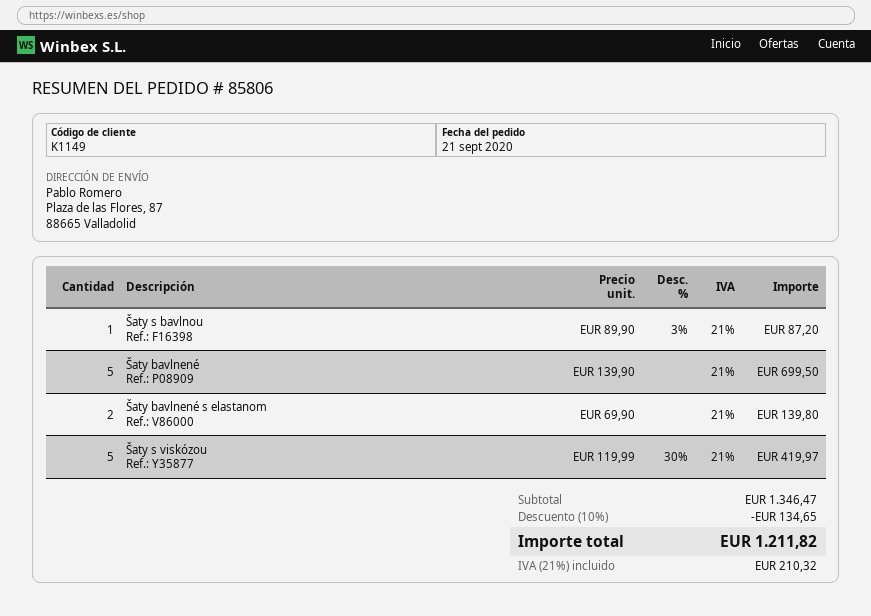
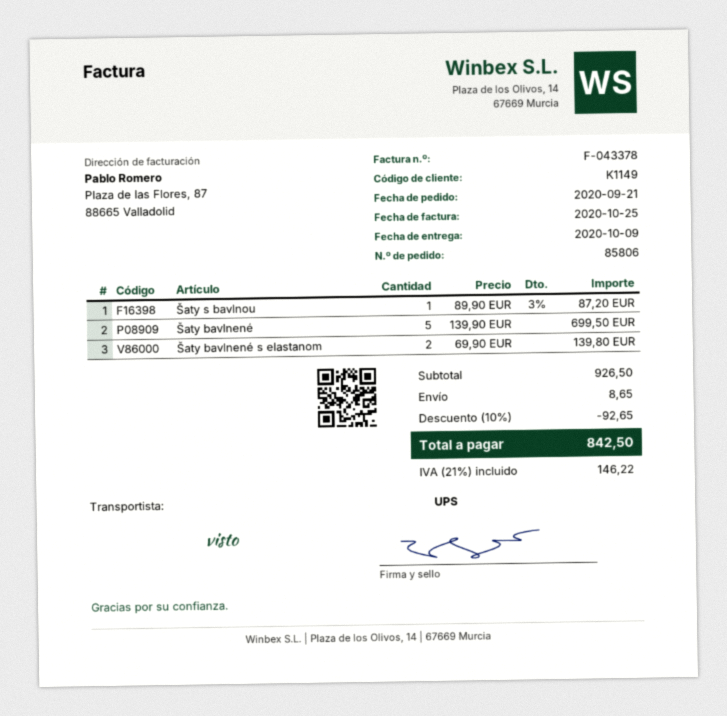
Šaty s viskózou: 5 x 119.99 - 30% = 419.97 -> none
subtotal: 1346.47 -> 926.50
discount: 10% = 134.65 -> 10% = 92.65
shipping: none -> 8.65
tax: 21% = 210.32 -> 21% = 146.22
total: 1211.82 -> 842.50

